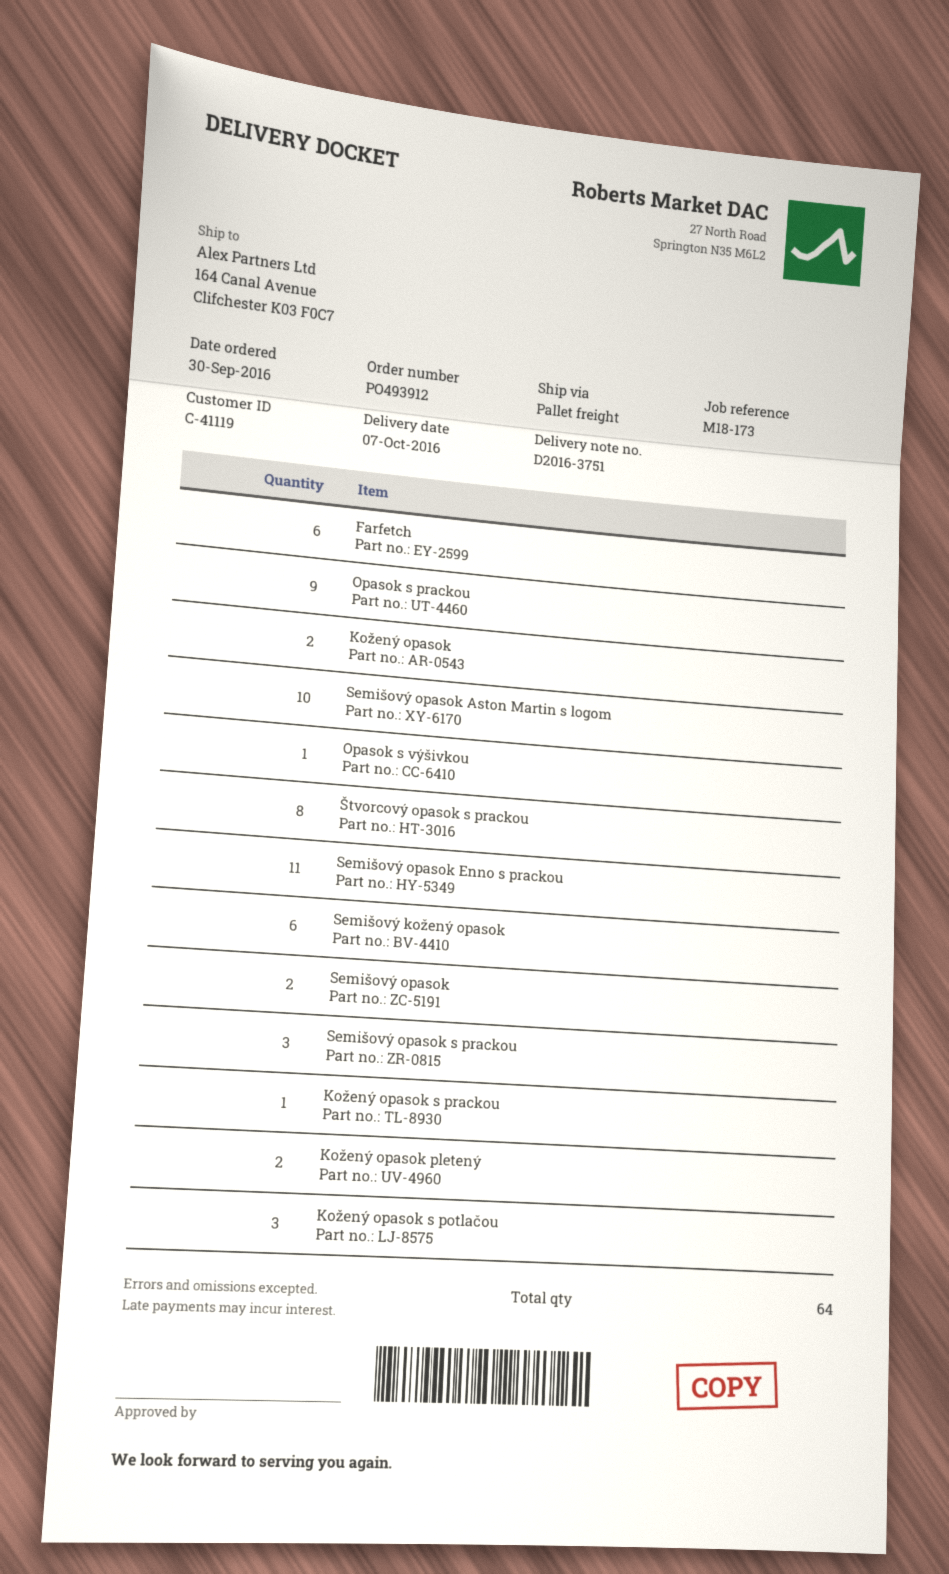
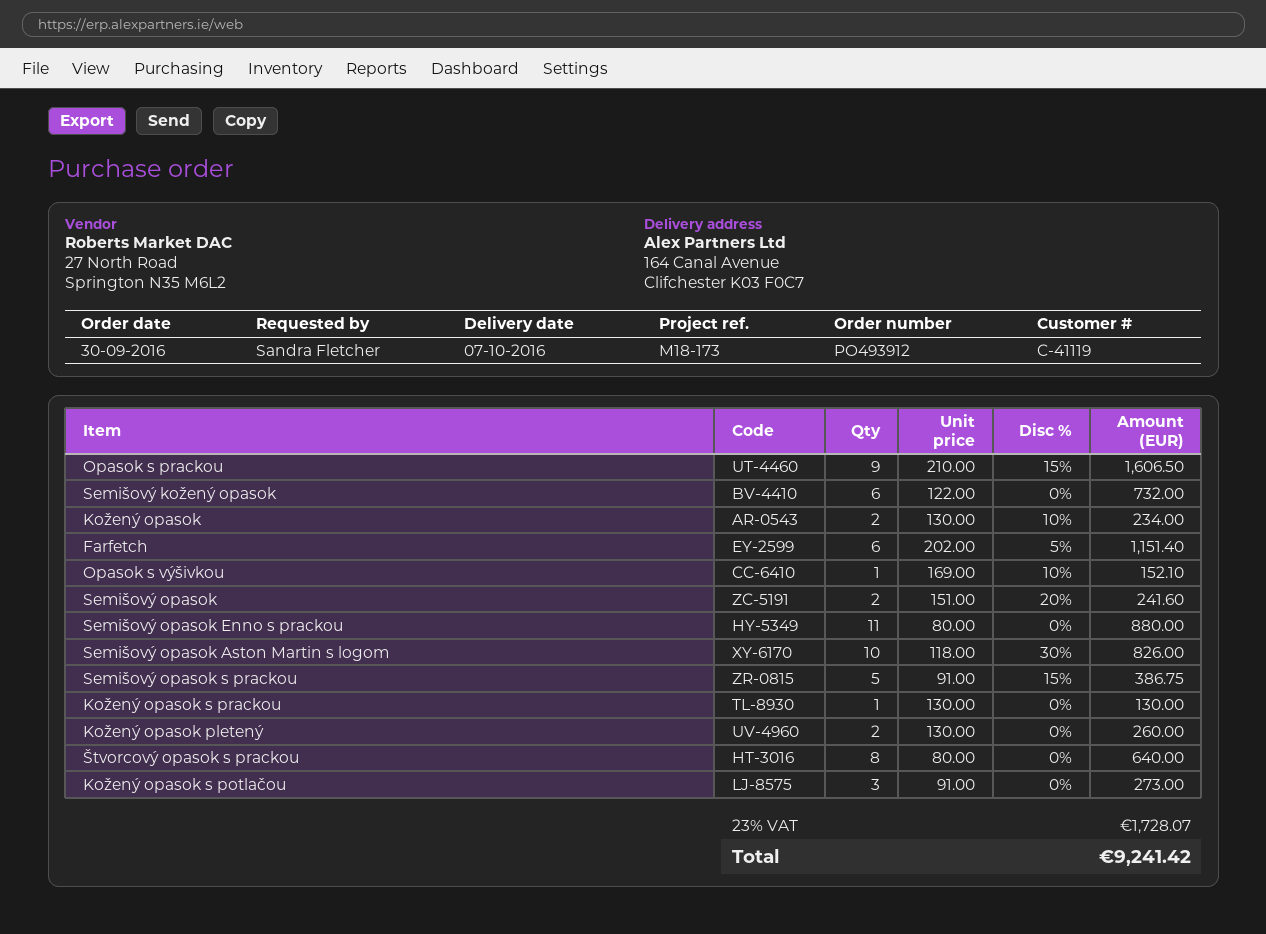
Semišový opasok s prackou: 3 -> 5

